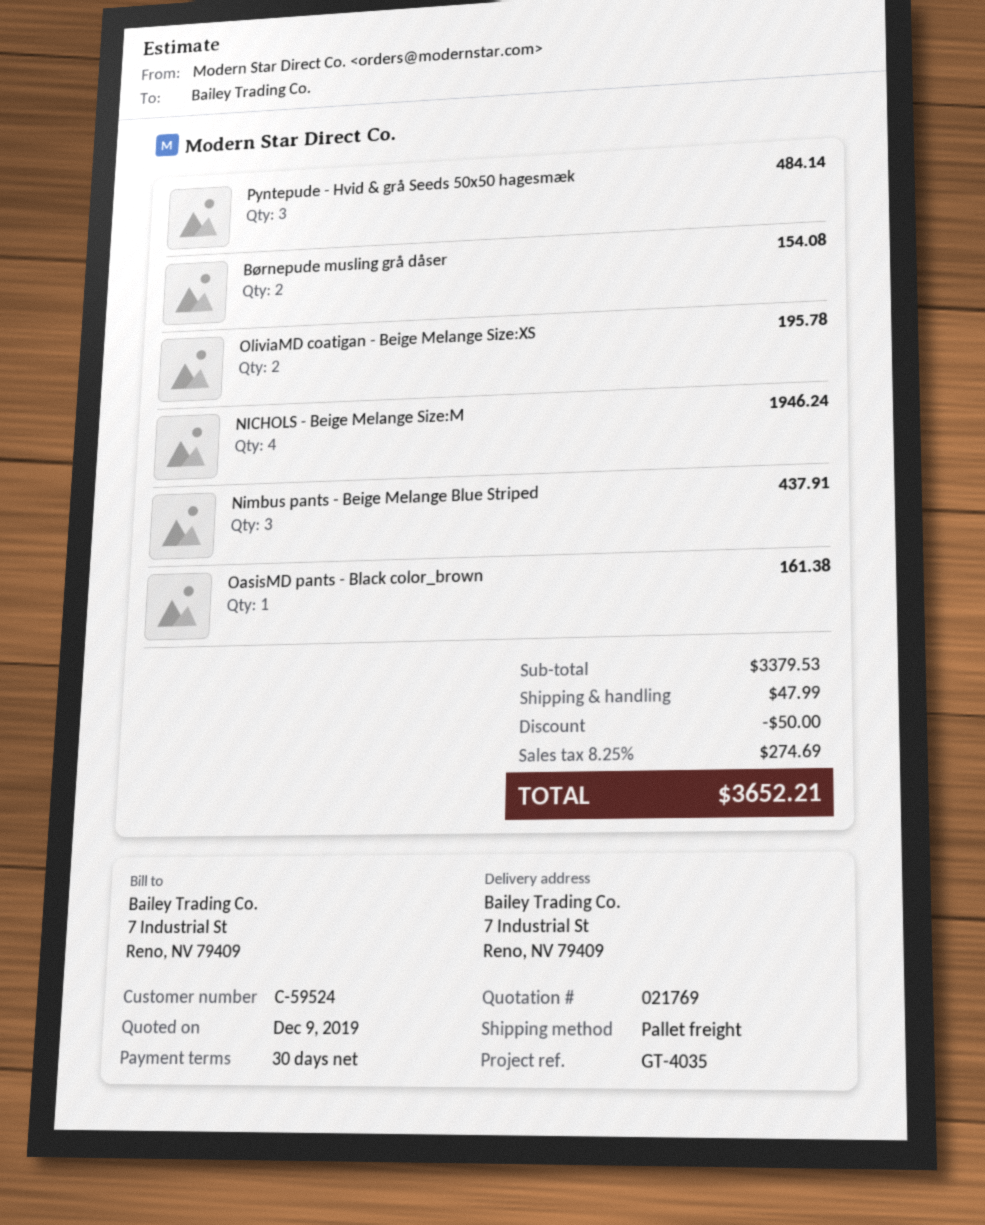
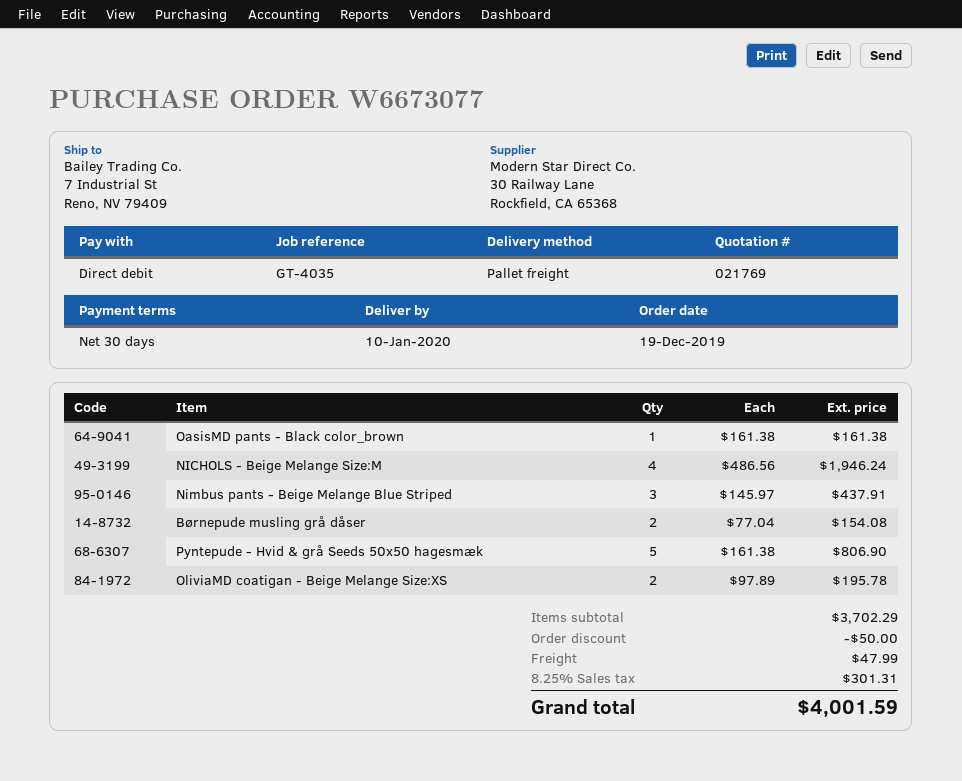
Pyntepude - Hvid & grå Seeds 50x50 hagesmæk: 3 for 484.14 -> 5 for 806.90
subtotal: 3379.53 -> 3702.29
tax: 8.25% = 274.69 -> 8.25% = 301.31
total: 3652.21 -> 4001.59

